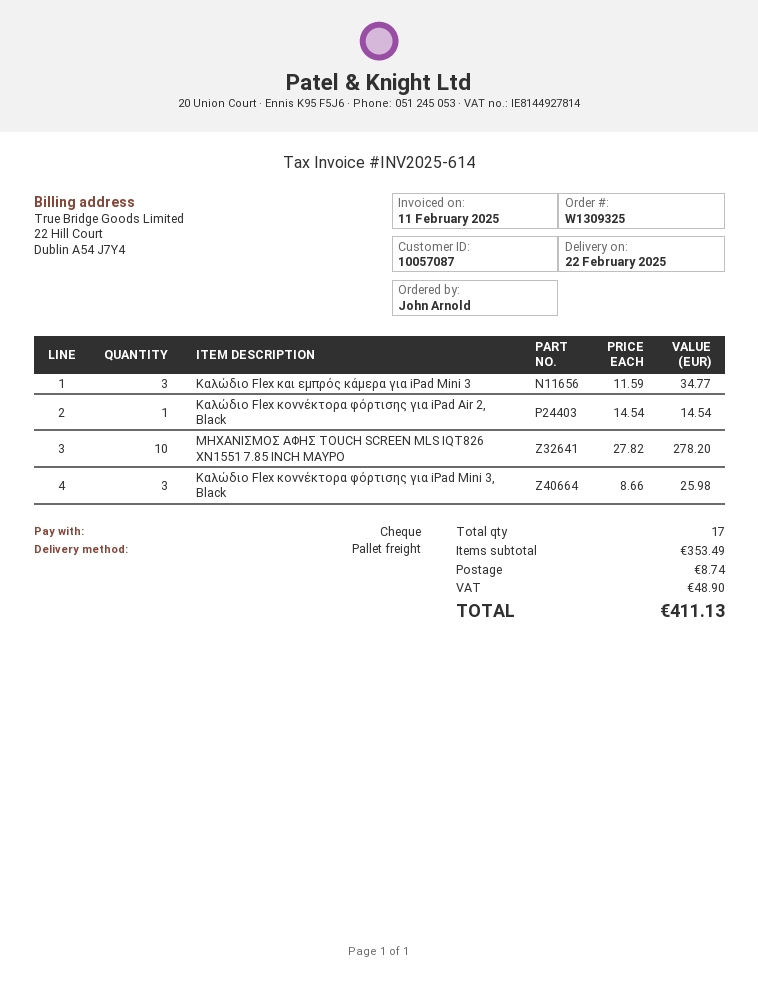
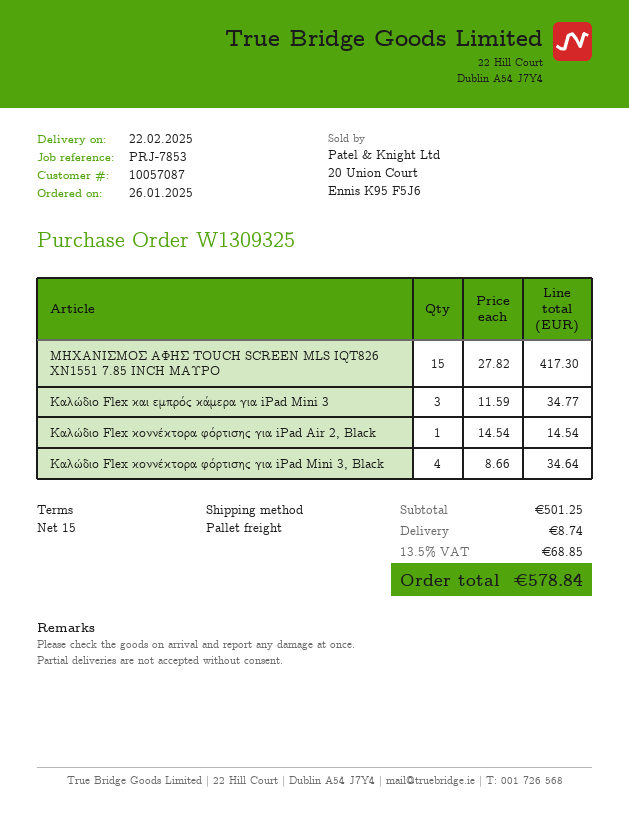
ΜΗΧΑΝΙΣΜΟΣ ΑΦΗΣ TOUCH SCREEN MLS IQT826 XN1551 7.85 INCH ΜΑΥΡΟ: 10 x 27.82 = 278.20 -> 15 x 27.82 = 417.30
Καλώδιο Flex κοννέκτορα φόρτισης για iPad Mini 3, Black: 3 x 8.66 = 25.98 -> 4 x 8.66 = 34.64
subtotal: 353.49 -> 501.25
tax: 48.90 -> 68.85
total: 411.13 -> 578.84

